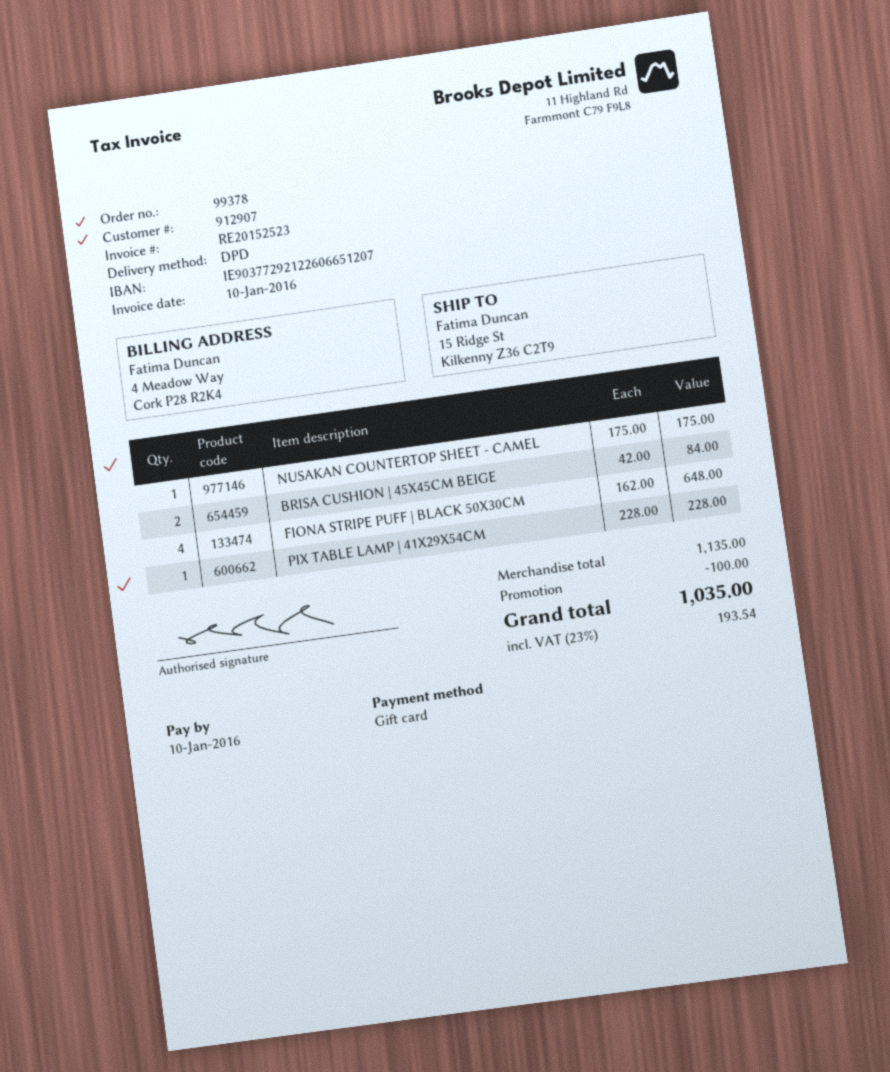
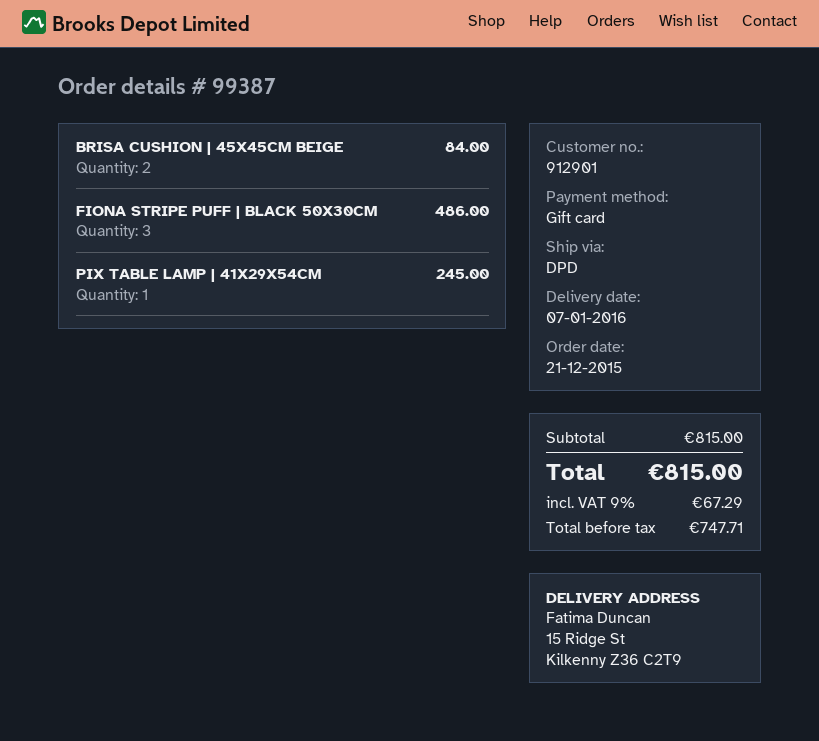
order number: 99378 -> 99387
customer number: 912907 -> 912901
NUSAKAN COUNTERTOP SHEET - CAMEL: 1 for 175.00 -> none
FIONA STRIPE PUFF | BLACK 50X30CM: 4 for 648.00 -> 3 for 486.00
PIX TABLE LAMP | 41X29X54CM: 1 for 228.00 -> 1 for 245.00
subtotal: 1135.00 -> 815.00
discount: 100.00 -> none
tax: 23% = 193.54 -> 9% = 67.29
total: 1035.00 -> 815.00

